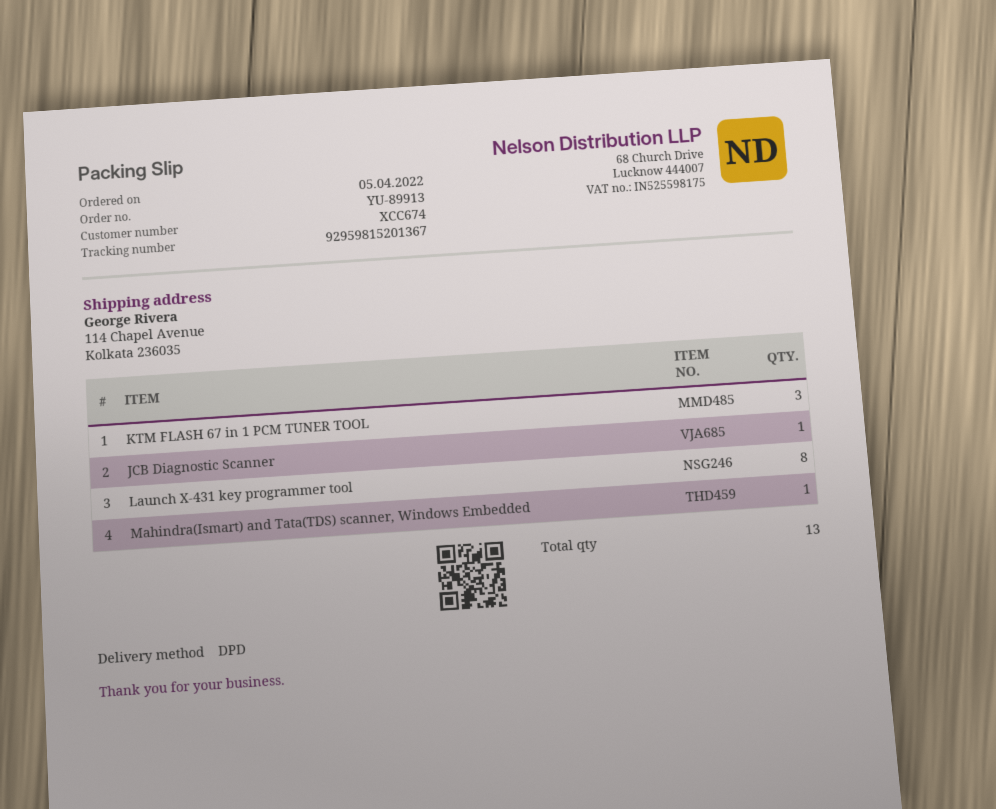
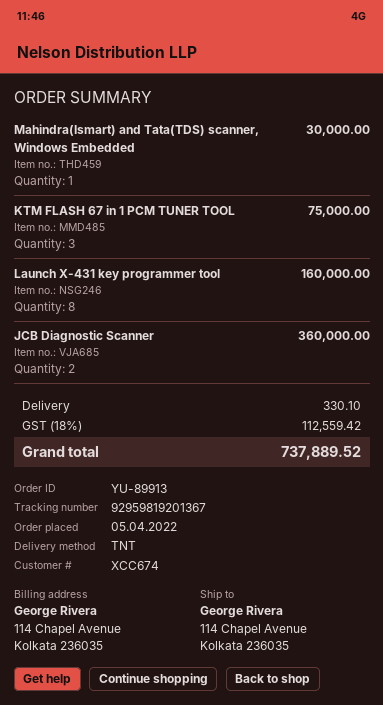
shipping method: DPD -> TNT
tracking number: 92959815201367 -> 92959819201367
JCB Diagnostic Scanner: 1 -> 2

